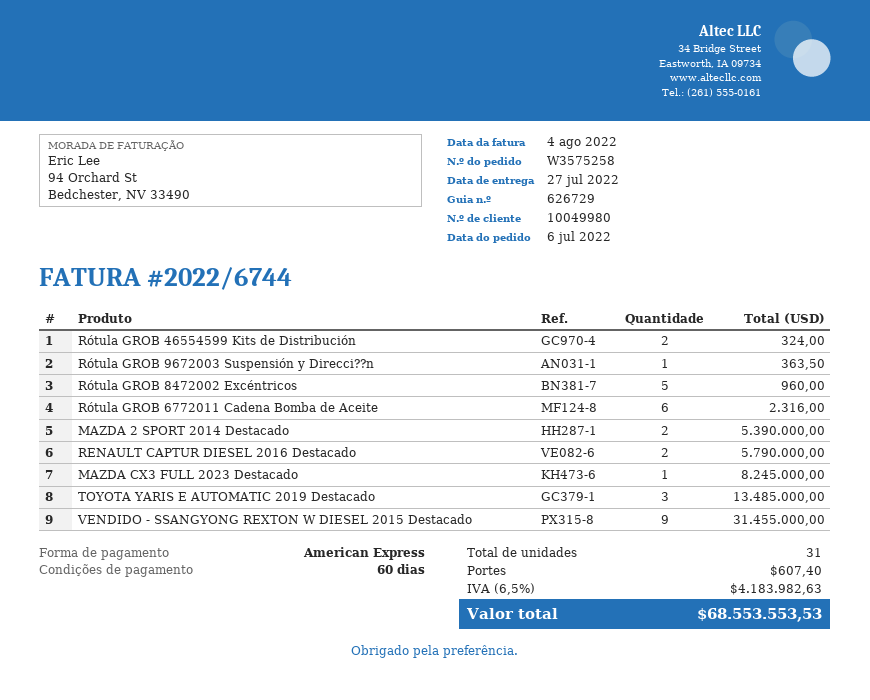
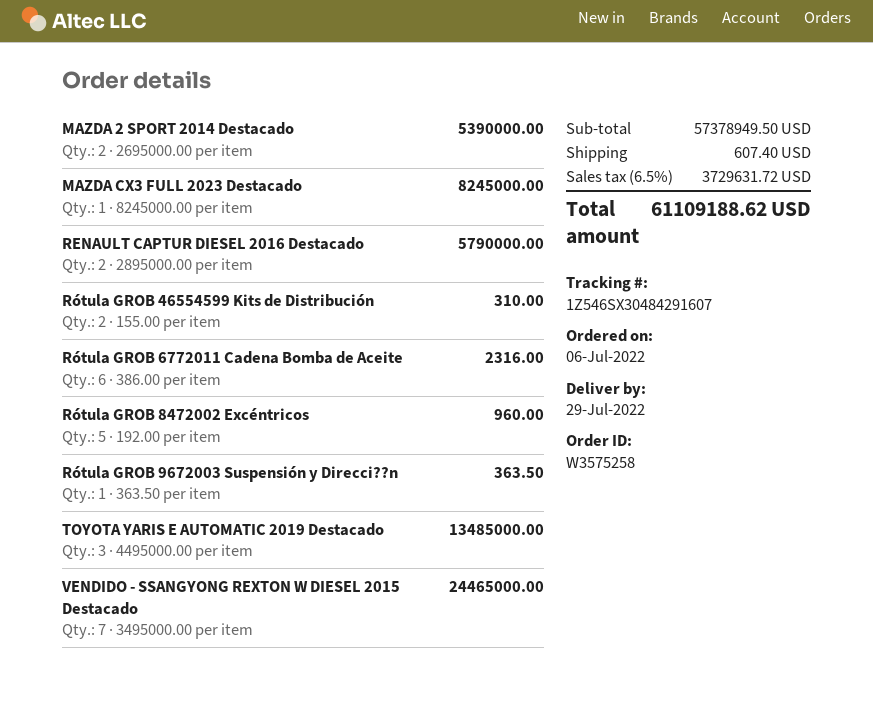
delivery date: 2022-07-27 -> 2022-07-29
Rótula GROB 46554599 Kits de Distribución: 2 for 324.00 -> 2 for 310.00
VENDIDO - SSANGYONG REXTON W DIESEL 2015 Destacado: 9 for 31455000.00 -> 7 for 24465000.00
tax: 6.5% = 4183982.63 -> 6.5% = 3729631.72
total: 68553553.53 -> 61109188.62

